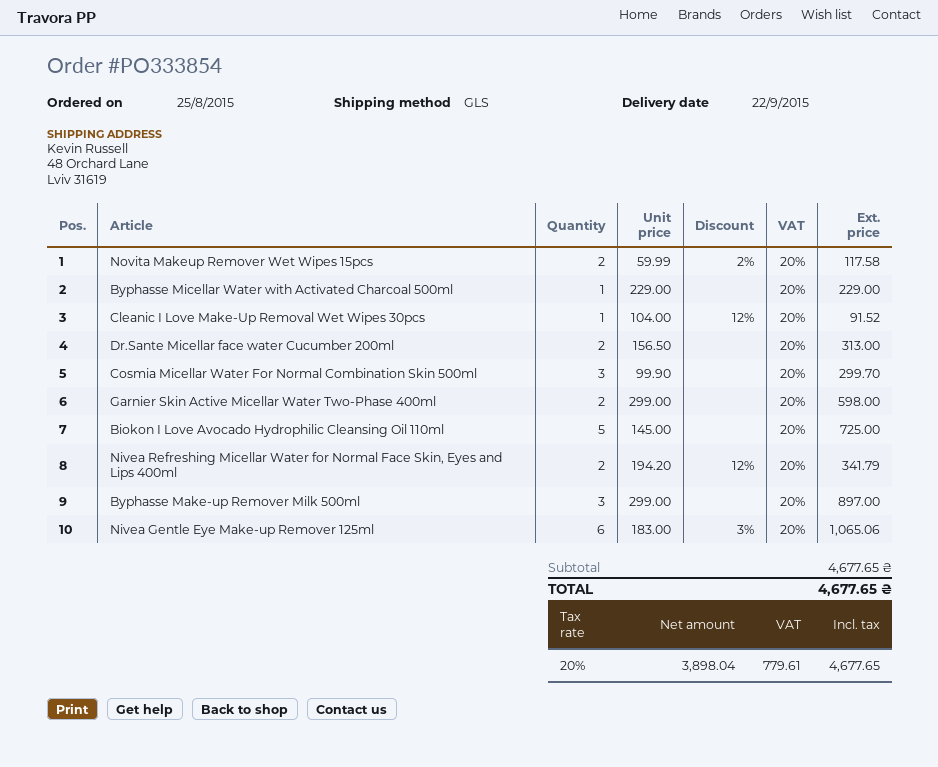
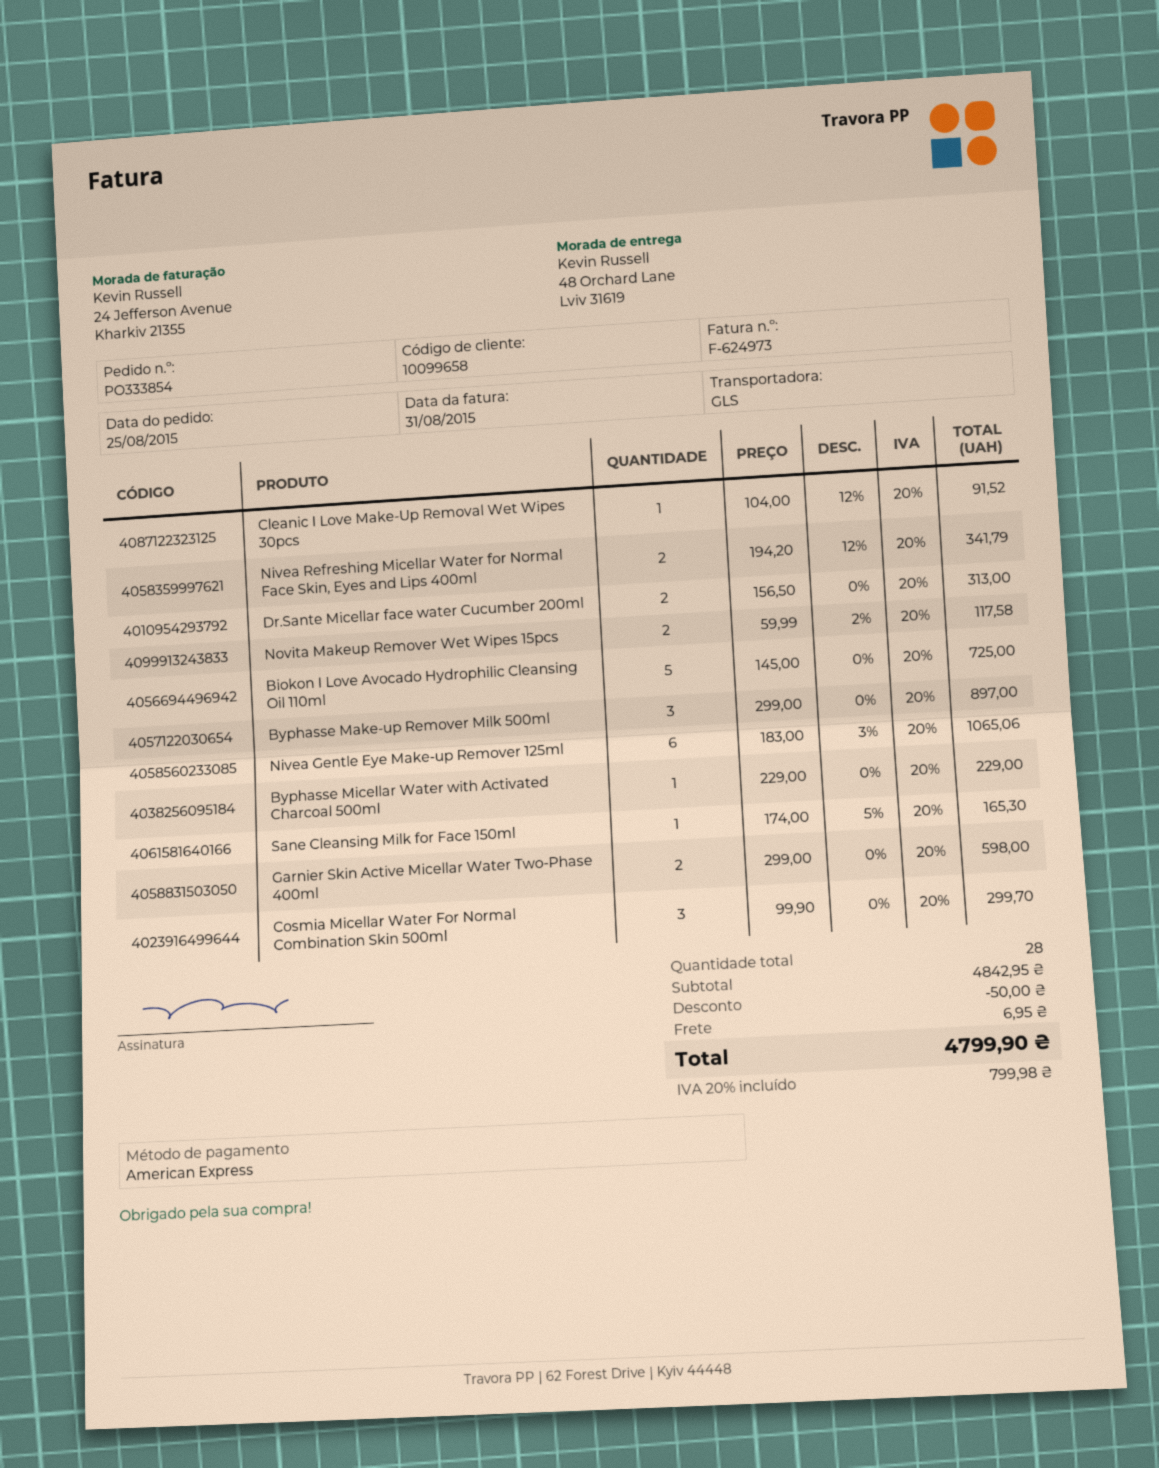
Sane Cleansing Milk for Face 150ml: none -> 1 x 174.00 - 5% = 165.30
subtotal: 4677.65 -> 4842.95
discount: none -> 50.00
shipping: none -> 6.95
tax: 20% = 779.61 -> 20% = 799.98
total: 4677.65 -> 4799.90

